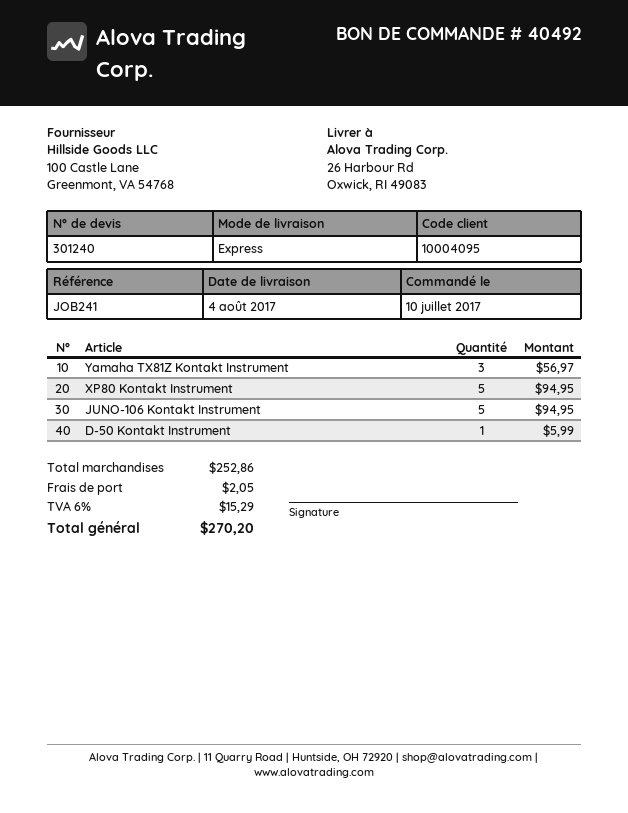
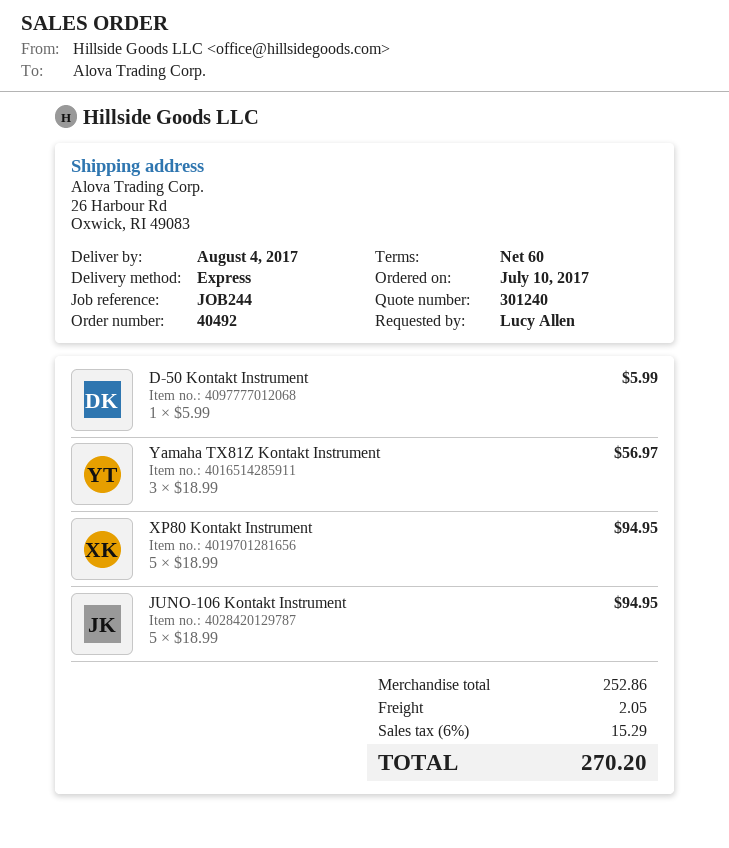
reference: JOB241 -> JOB244

